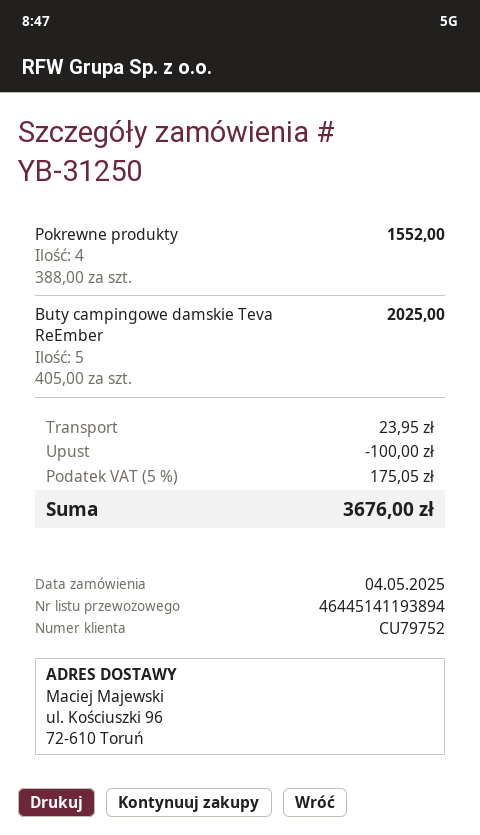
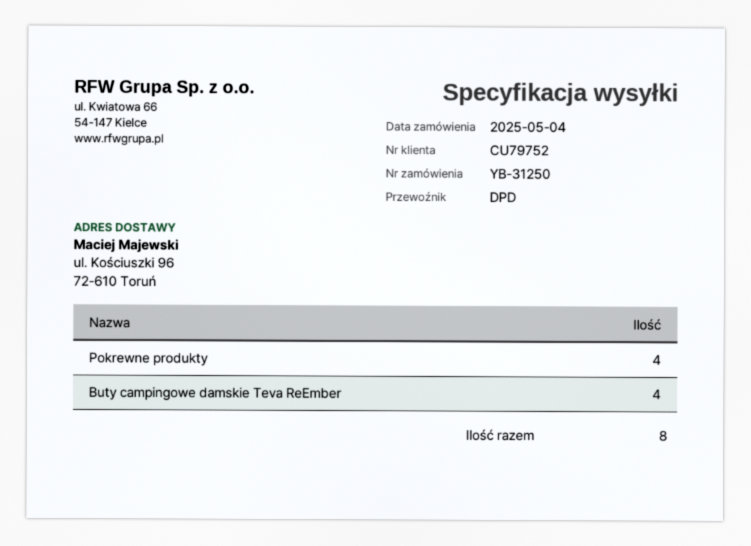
Buty campingowe damskie Teva ReEmber: 5 -> 4

